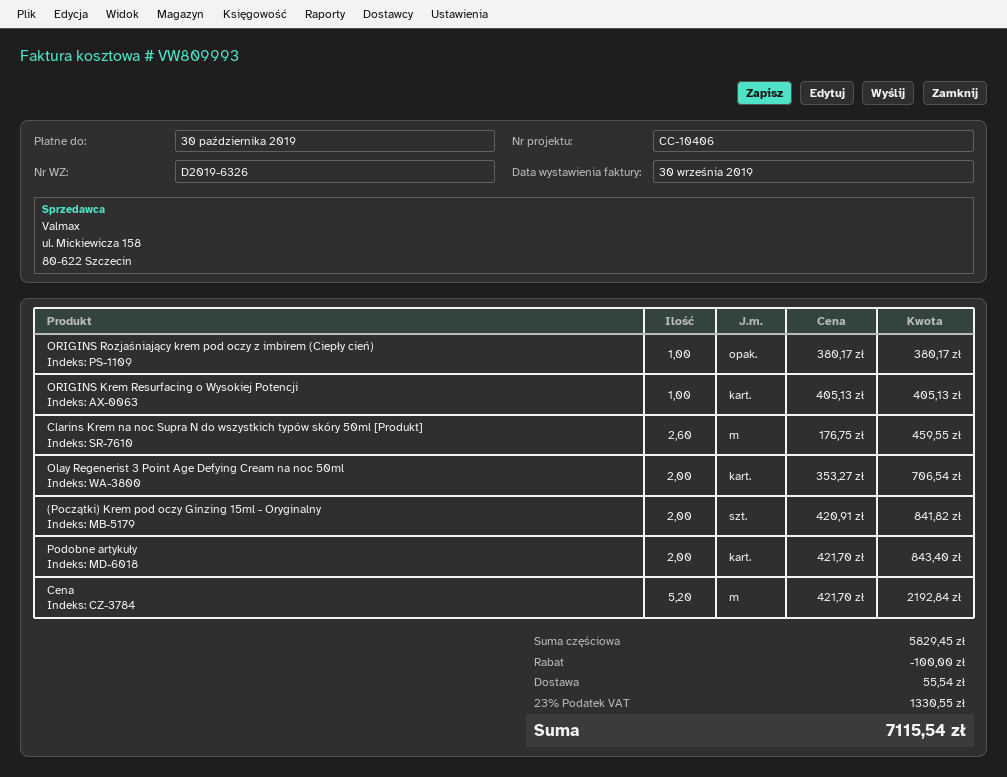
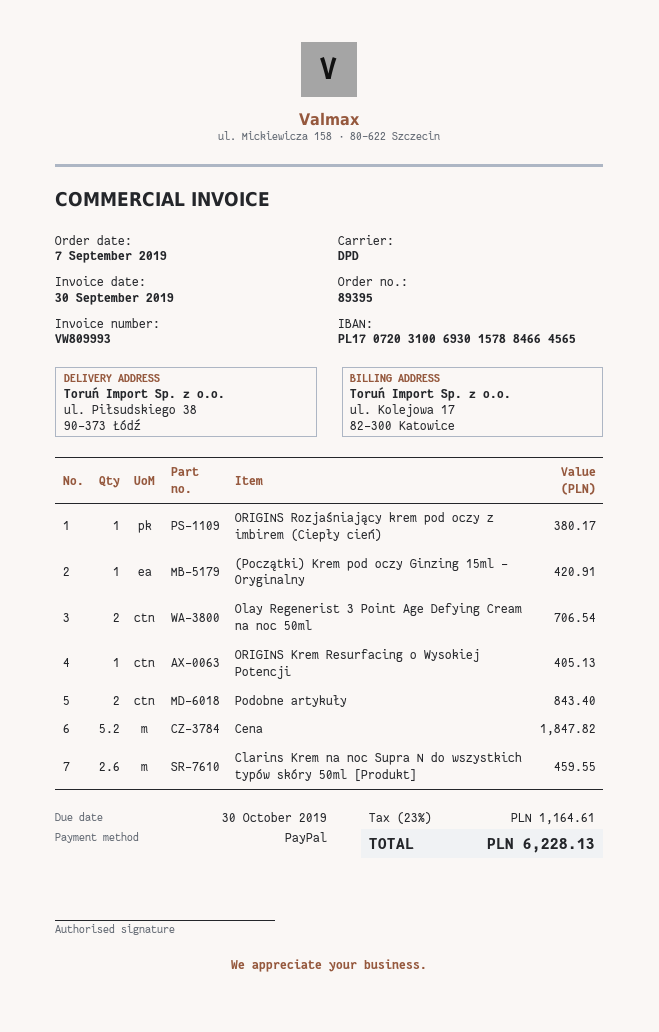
(Początki) Krem pod oczy Ginzing 15ml - Oryginalny: 2 for 841.82 -> 1 for 420.91
Cena: 5.2 for 2192.84 -> 5.2 for 1847.82
discount: 100.00 -> none
shipping: 55.54 -> none
tax: 23% = 1330.55 -> 23% = 1164.61
total: 7115.54 -> 6228.13

